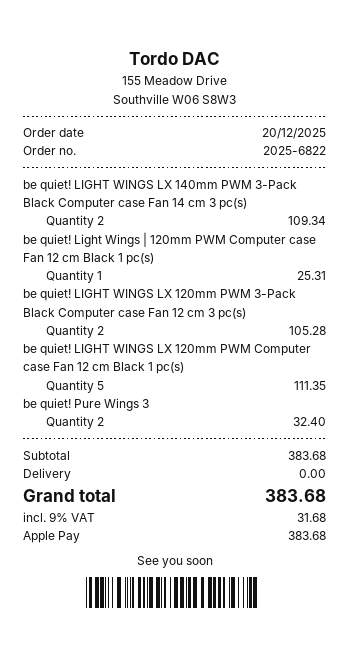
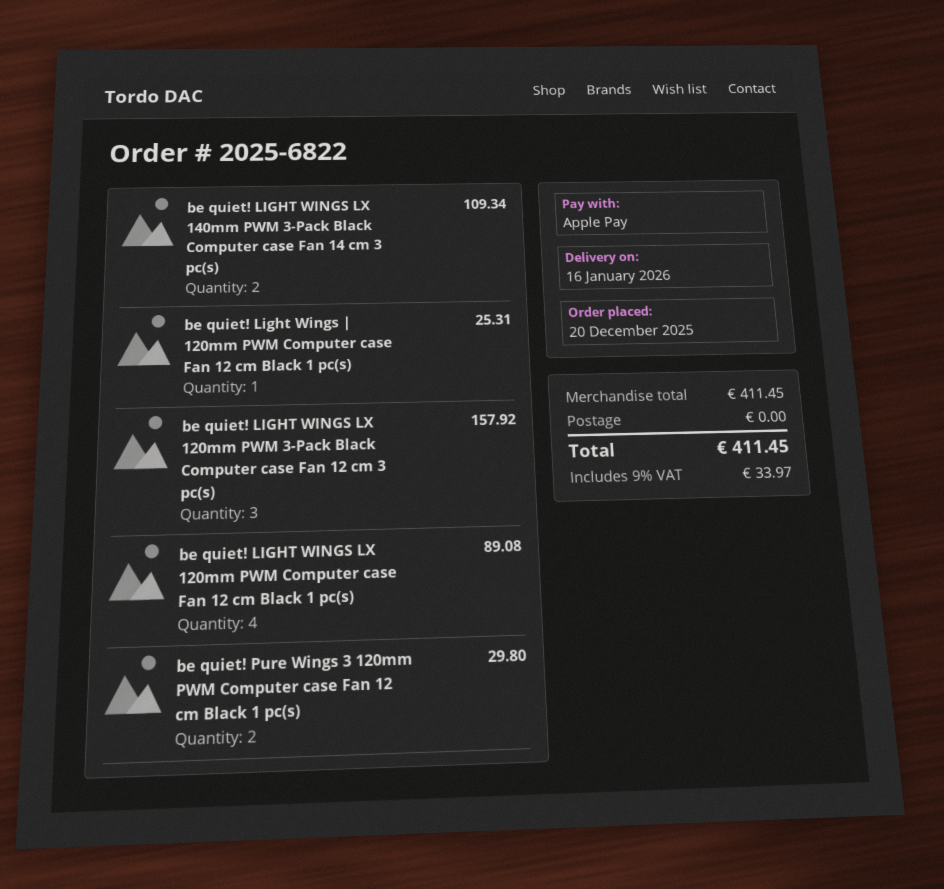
be quiet! LIGHT WINGS LX 120mm PWM 3-Pack Black Computer case Fan 12 cm 3 pc(s): 2 for 105.28 -> 3 for 157.92
be quiet! LIGHT WINGS LX 120mm PWM Computer case Fan 12 cm Black 1 pc(s): 5 for 111.35 -> 4 for 89.08
be quiet! Pure Wings 3: 2 for 32.40 -> 2 for 29.80
subtotal: 383.68 -> 411.45
tax: 9% = 31.68 -> 9% = 33.97
total: 383.68 -> 411.45

